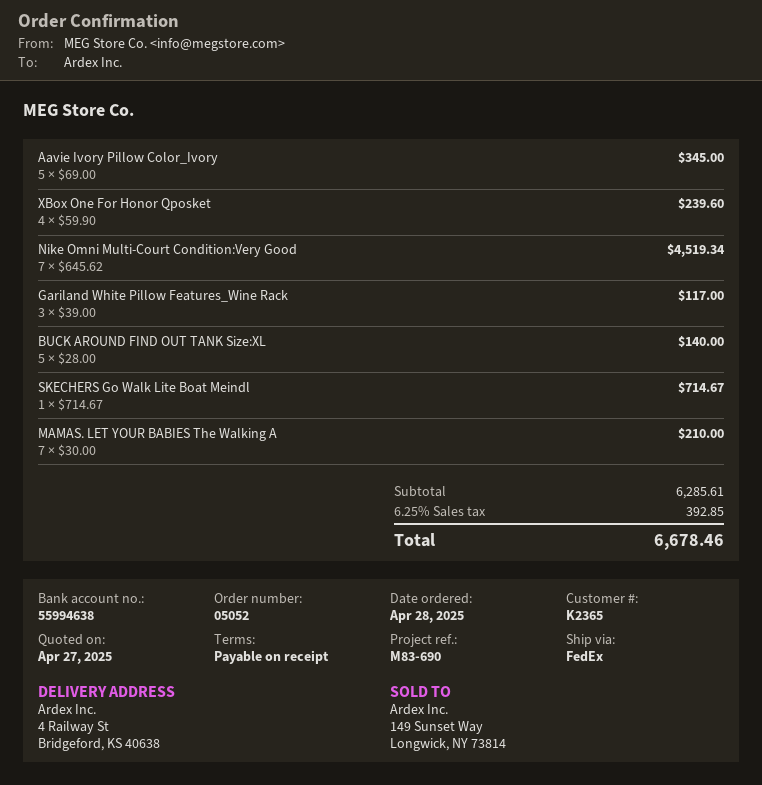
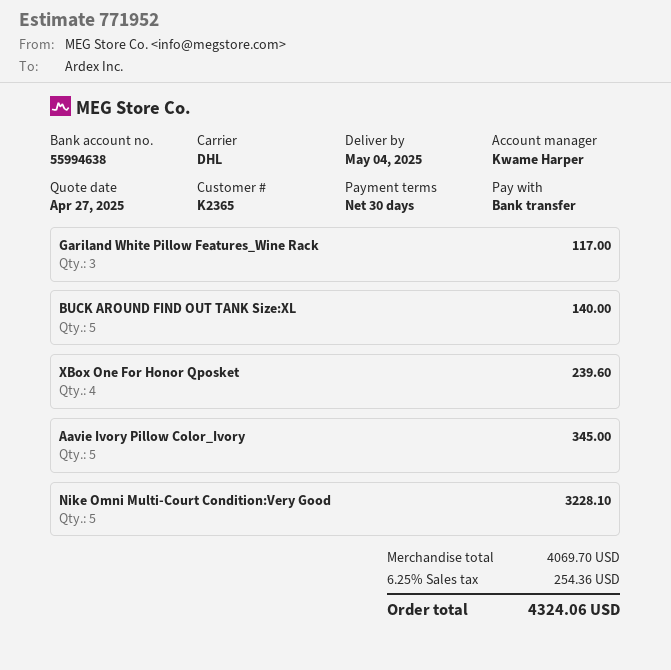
payment terms: on receipt -> 30 days
shipping method: FedEx -> DHL
Nike Omni Multi-Court Condition:Very Good: 7 for 4519.34 -> 5 for 3228.10
SKECHERS Go Walk Lite Boat Meindl: 1 for 714.67 -> none
MAMAS. LET YOUR BABIES The Walking A: 7 for 210.00 -> none
subtotal: 6285.61 -> 4069.70
tax: 6.25% = 392.85 -> 6.25% = 254.36
total: 6678.46 -> 4324.06

